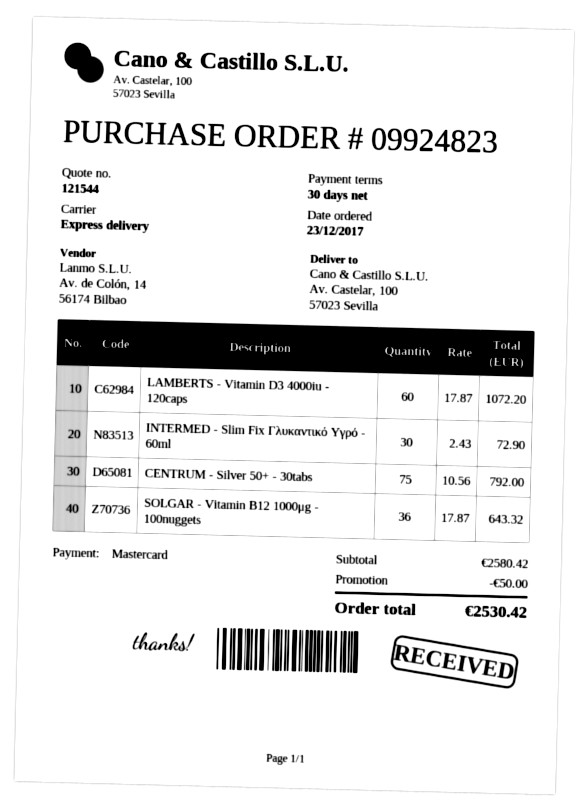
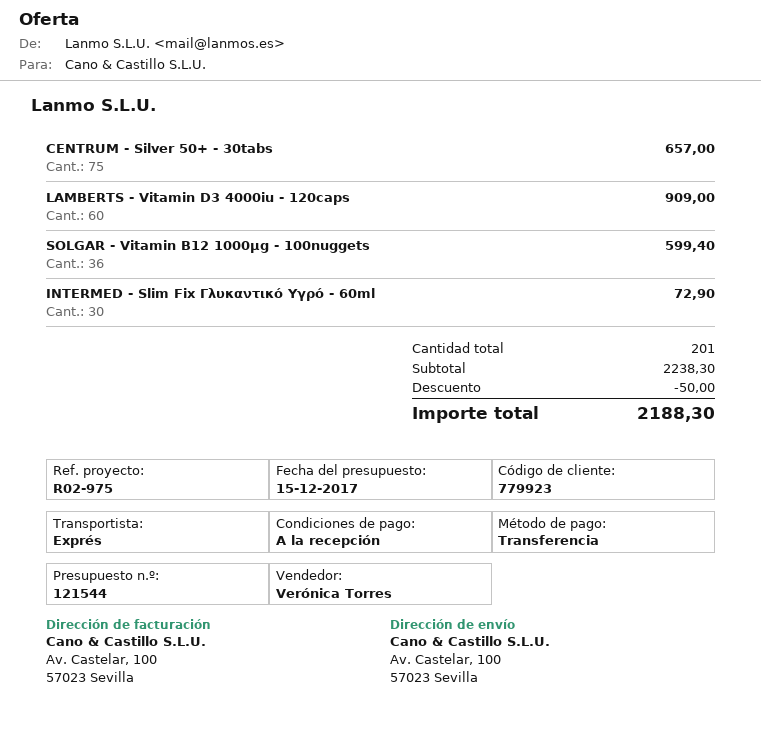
payment terms: 30 days -> on receipt
payment method: Mastercard -> bank transfer
LAMBERTS - Vitamin D3 4000iu - 120caps: 60 for 1072.20 -> 60 for 909.00
CENTRUM - Silver 50+ - 30tabs: 75 for 792.00 -> 75 for 657.00
SOLGAR - Vitamin B12 1000μg - 100nuggets: 36 for 643.32 -> 36 for 599.40
subtotal: 2580.42 -> 2238.30
total: 2530.42 -> 2188.30

